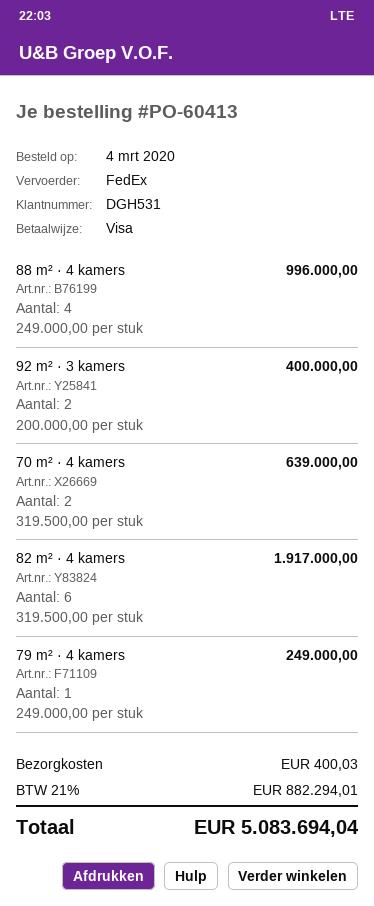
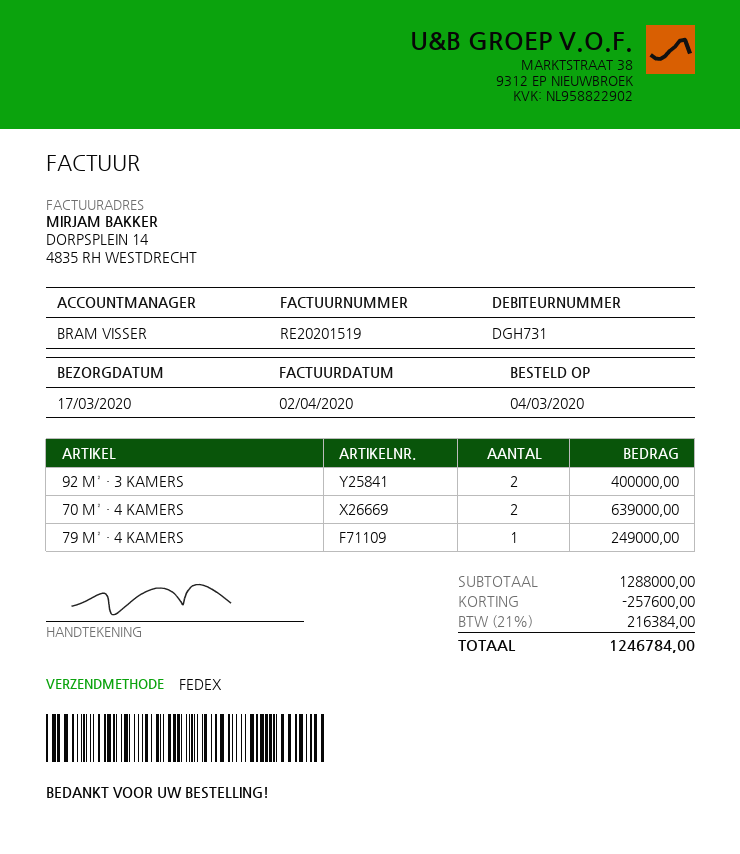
customer number: DGH531 -> DGH731
88 m² · 4 kamers: 4 for 996000.00 -> none
82 m² · 4 kamers: 6 for 1917000.00 -> none
discount: none -> 257600.00
shipping: 400.03 -> none
tax: 21% = 882294.01 -> 21% = 216384.00
total: 5083694.04 -> 1246784.00

